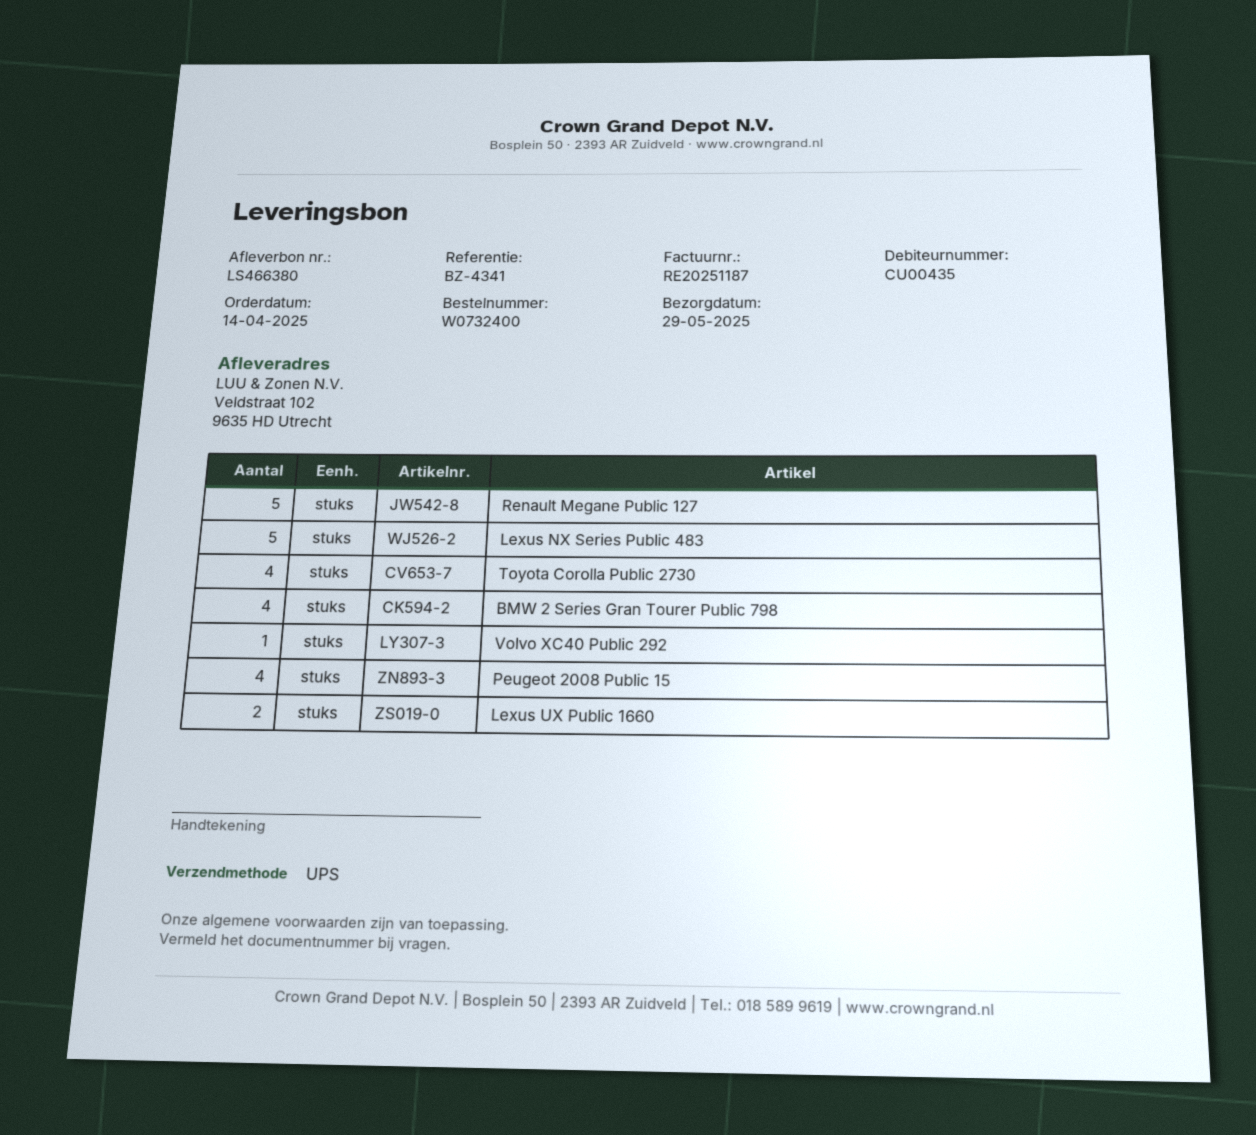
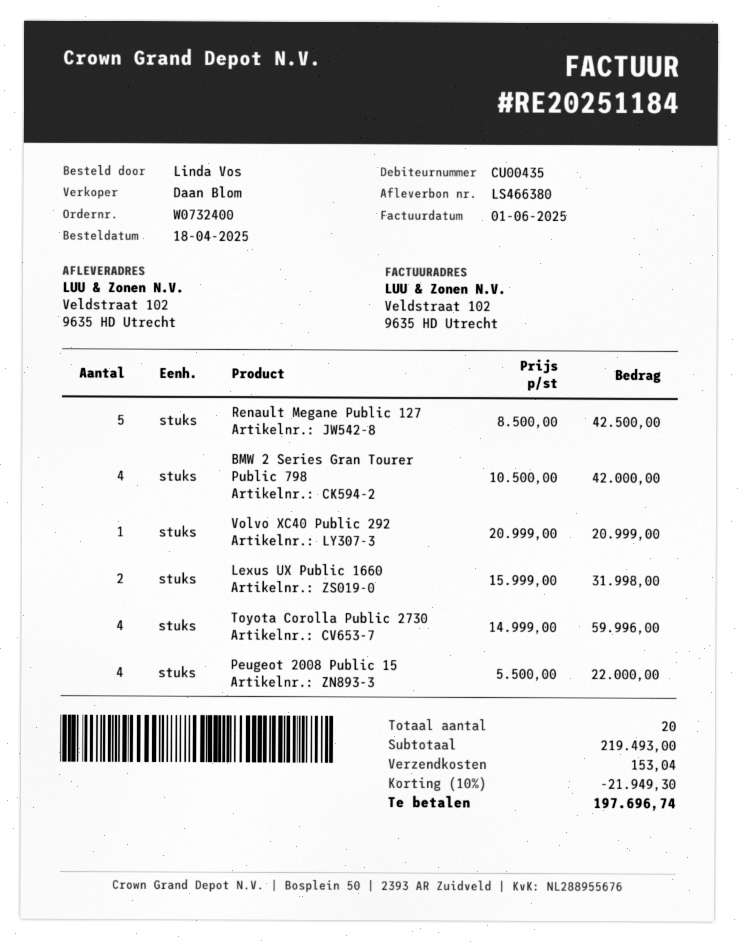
order date: 2025-04-14 -> 2025-04-18
invoice number: RE20251187 -> RE20251184
Lexus NX Series Public 483: 5 -> none

